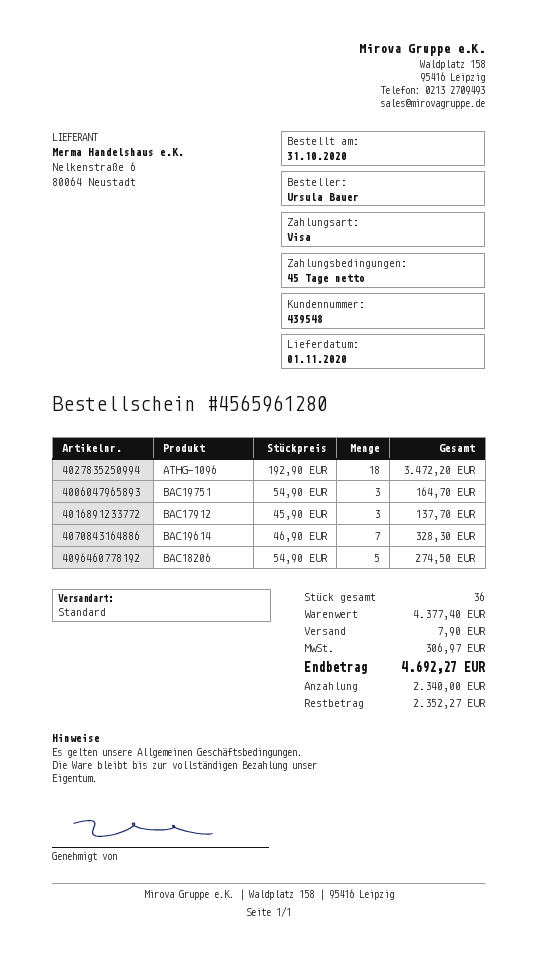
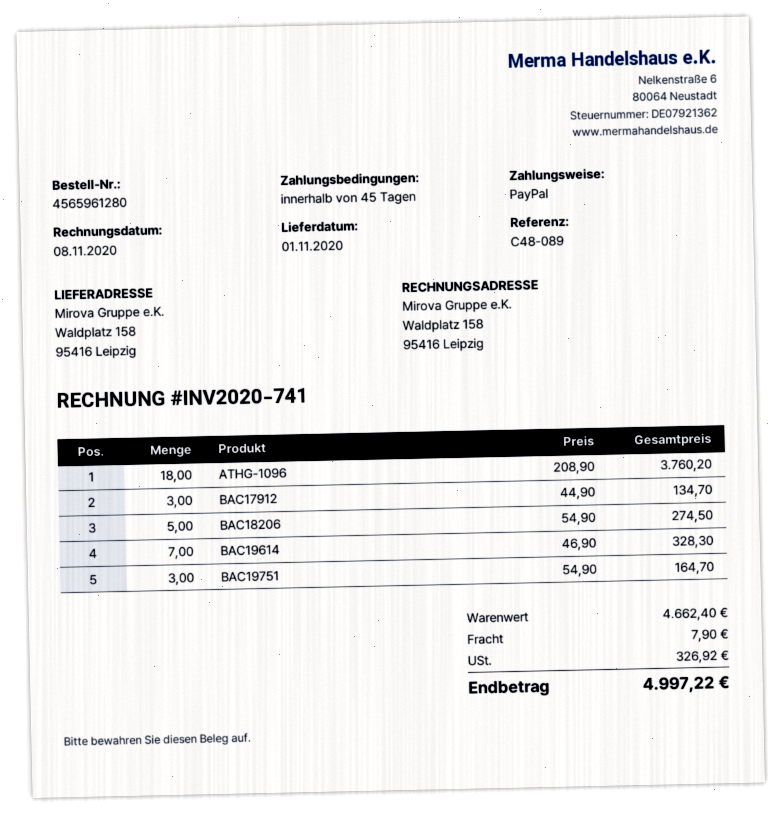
payment method: Visa -> PayPal
ATHG-1096: 18 x 192.90 = 3472.20 -> 18 x 208.90 = 3760.20
BAC17912: 3 x 45.90 = 137.70 -> 3 x 44.90 = 134.70
subtotal: 4377.40 -> 4662.40
tax: 306.97 -> 326.92
total: 4692.27 -> 4997.22

